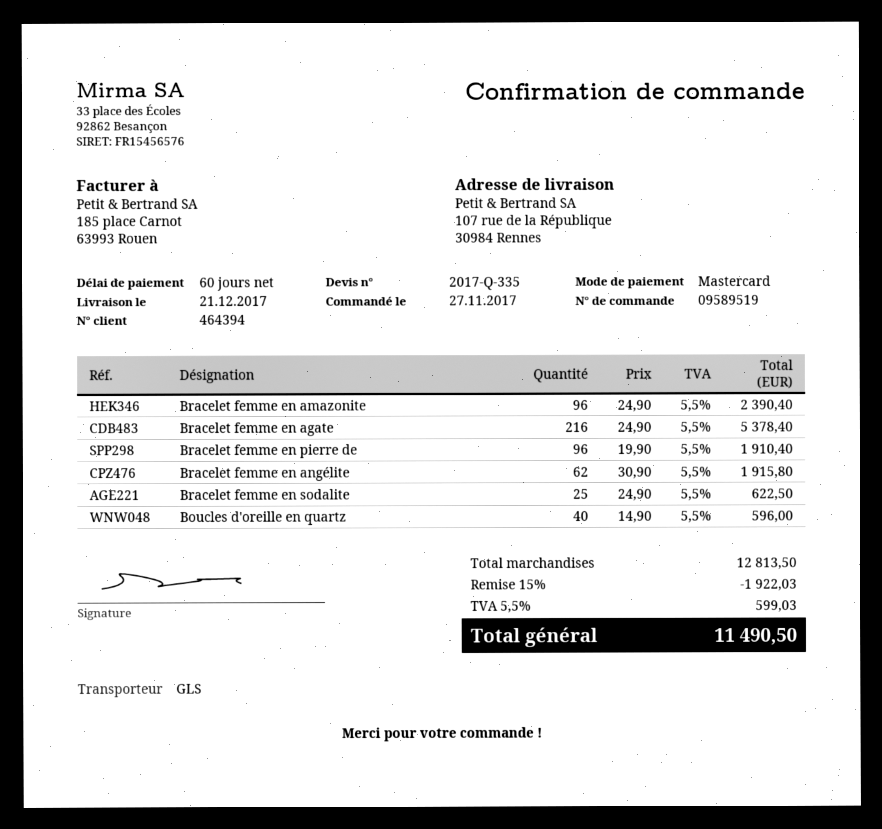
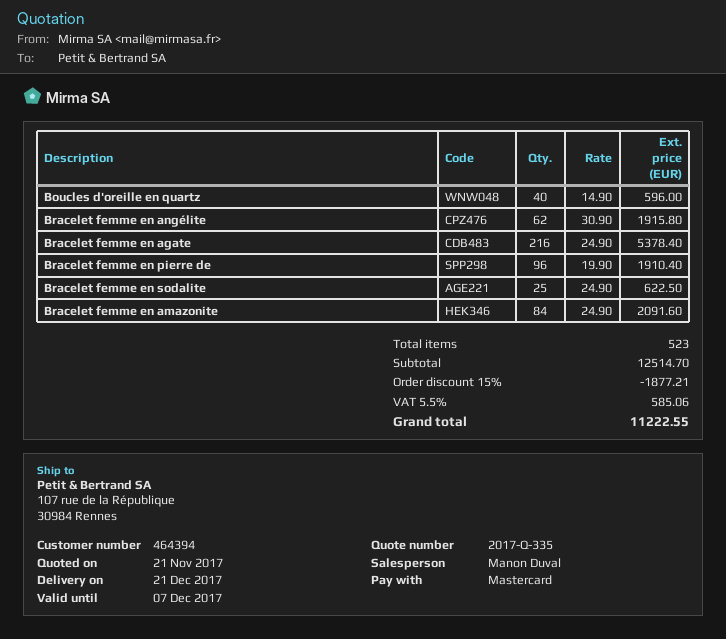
Bracelet femme en amazonite: 96 x 24.90 = 2390.40 -> 84 x 24.90 = 2091.60
subtotal: 12813.50 -> 12514.70
discount: 15% = 1922.03 -> 15% = 1877.21
tax: 5.5% = 599.03 -> 5.5% = 585.06
total: 11490.50 -> 11222.55

